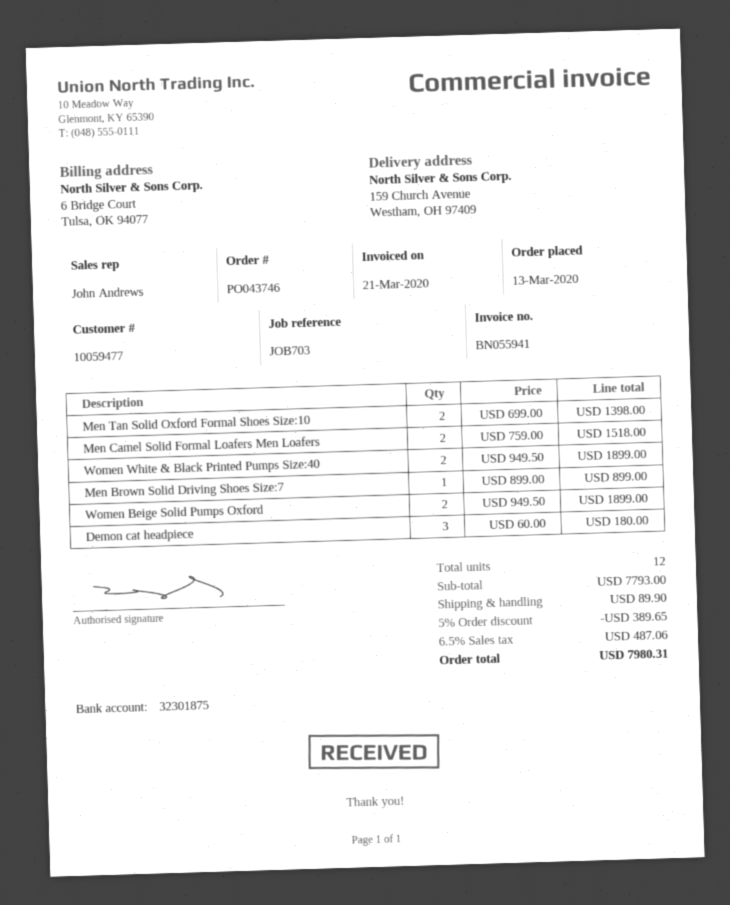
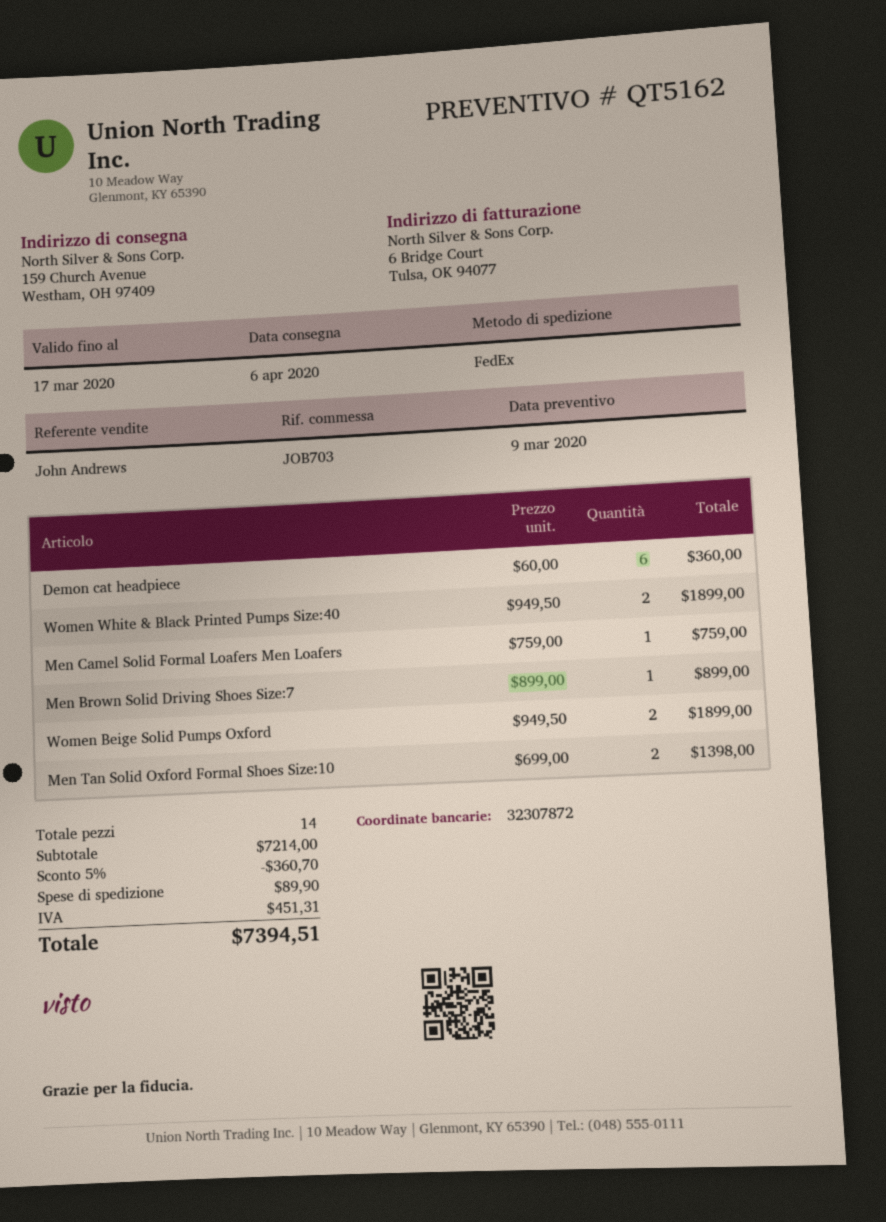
bank account: 32301875 -> 32307872
Men Camel Solid Formal Loafers Men Loafers: 2 x 759.00 = 1518.00 -> 1 x 759.00 = 759.00
Demon cat headpiece: 3 x 60.00 = 180.00 -> 6 x 60.00 = 360.00
total quantity: 12 -> 14
subtotal: 7793.00 -> 7214.00
discount: 5% = 389.65 -> 5% = 360.70
tax: 487.06 -> 451.31
total: 7980.31 -> 7394.51

